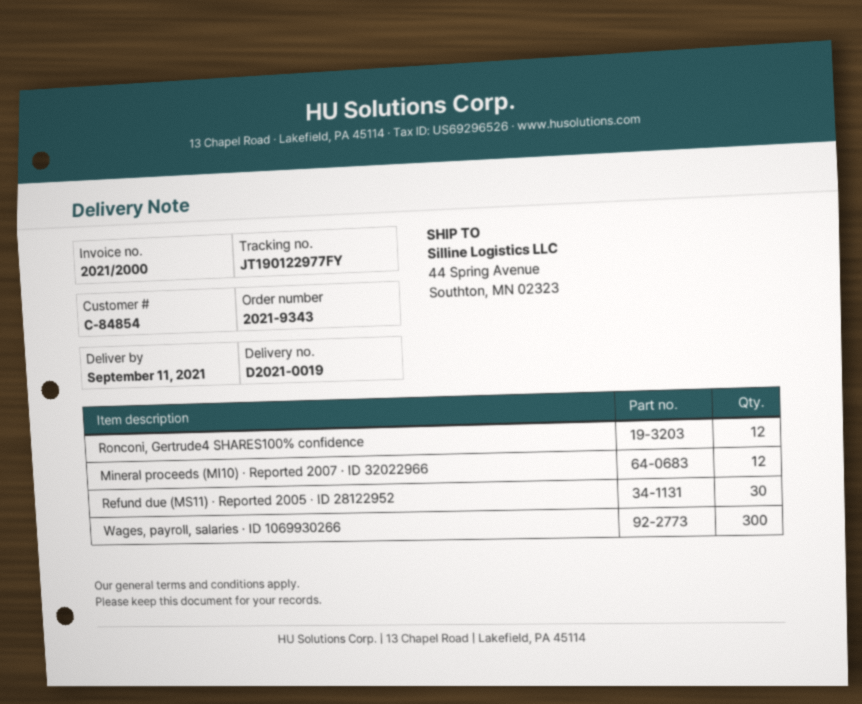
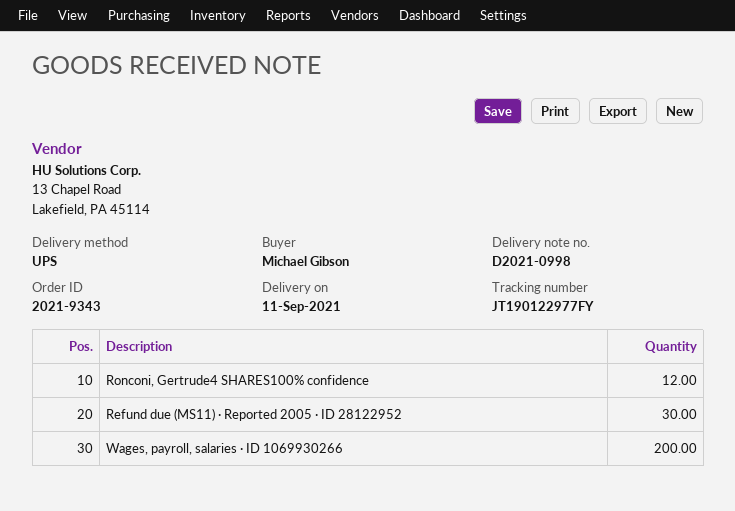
delivery note number: D2021-0019 -> D2021-0998
Mineral proceeds (MI10) · Reported 2007 · ID 32022966: 12 -> none
Wages, payroll, salaries · ID 1069930266: 300 -> 200

